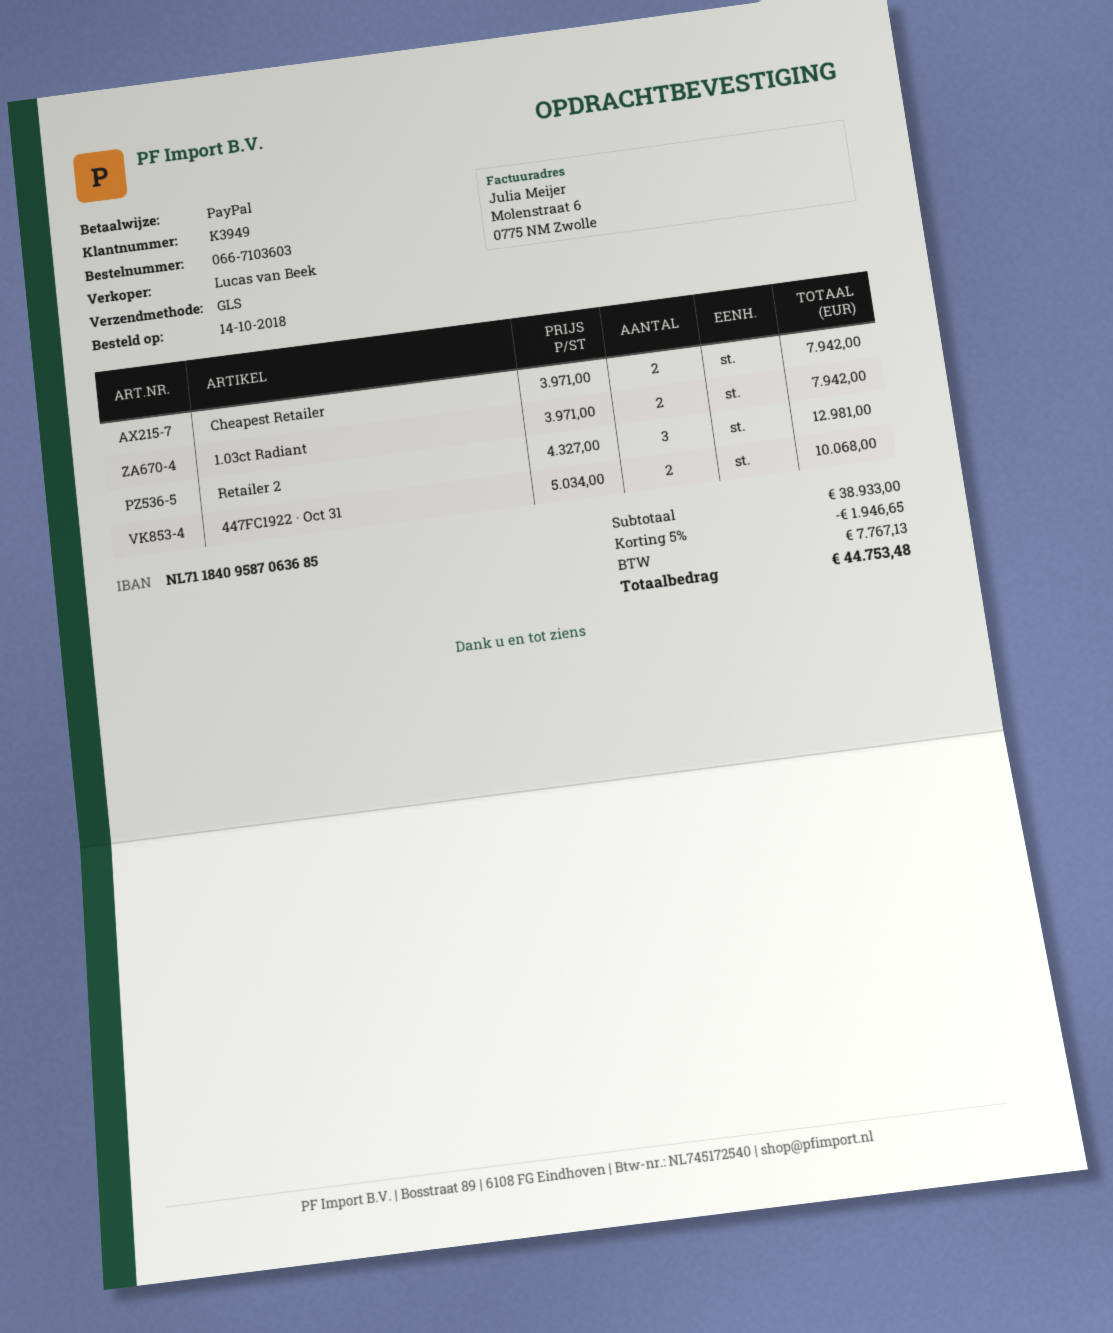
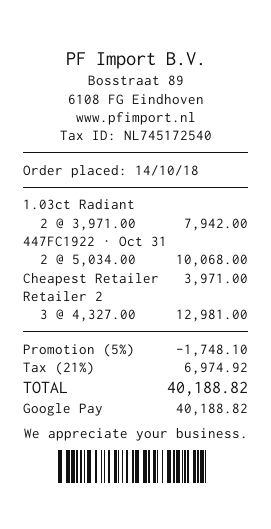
payment method: PayPal -> Google Pay
Cheapest Retailer: 2 x 3971.00 = 7942.00 -> 1 x 3971.00 = 3971.00
discount: 5% = 1946.65 -> 5% = 1748.10
tax: 7767.13 -> 6974.92
total: 44753.48 -> 40188.82

